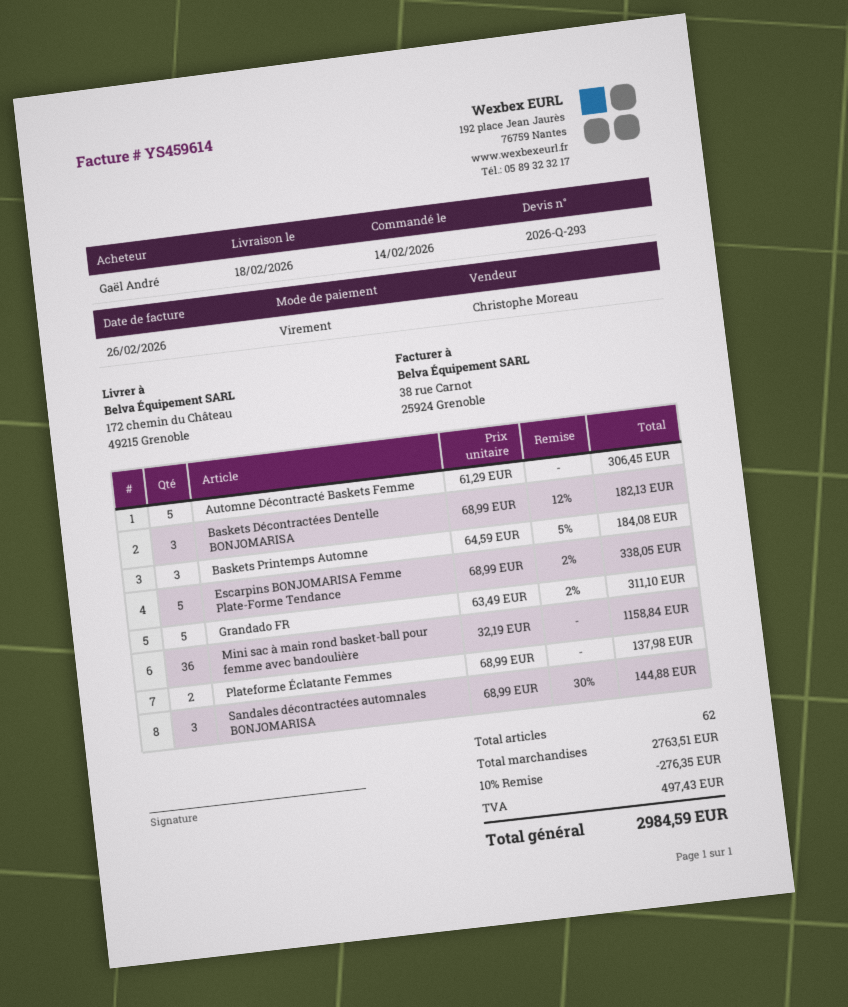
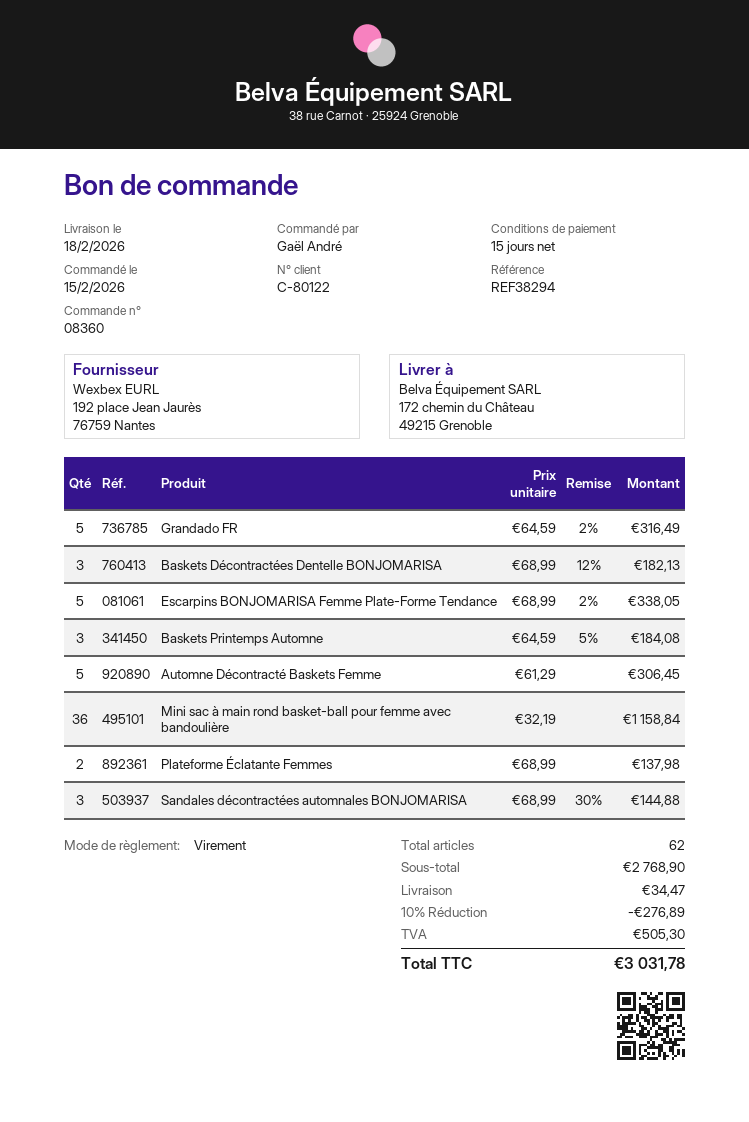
order date: 2026-02-14 -> 2026-02-15
Grandado FR: 5 x 63.49 - 2% = 311.10 -> 5 x 64.59 - 2% = 316.49
subtotal: 2763.51 -> 2768.90
discount: 10% = 276.35 -> 10% = 276.89
shipping: none -> 34.47
tax: 497.43 -> 505.30
total: 2984.59 -> 3031.78

